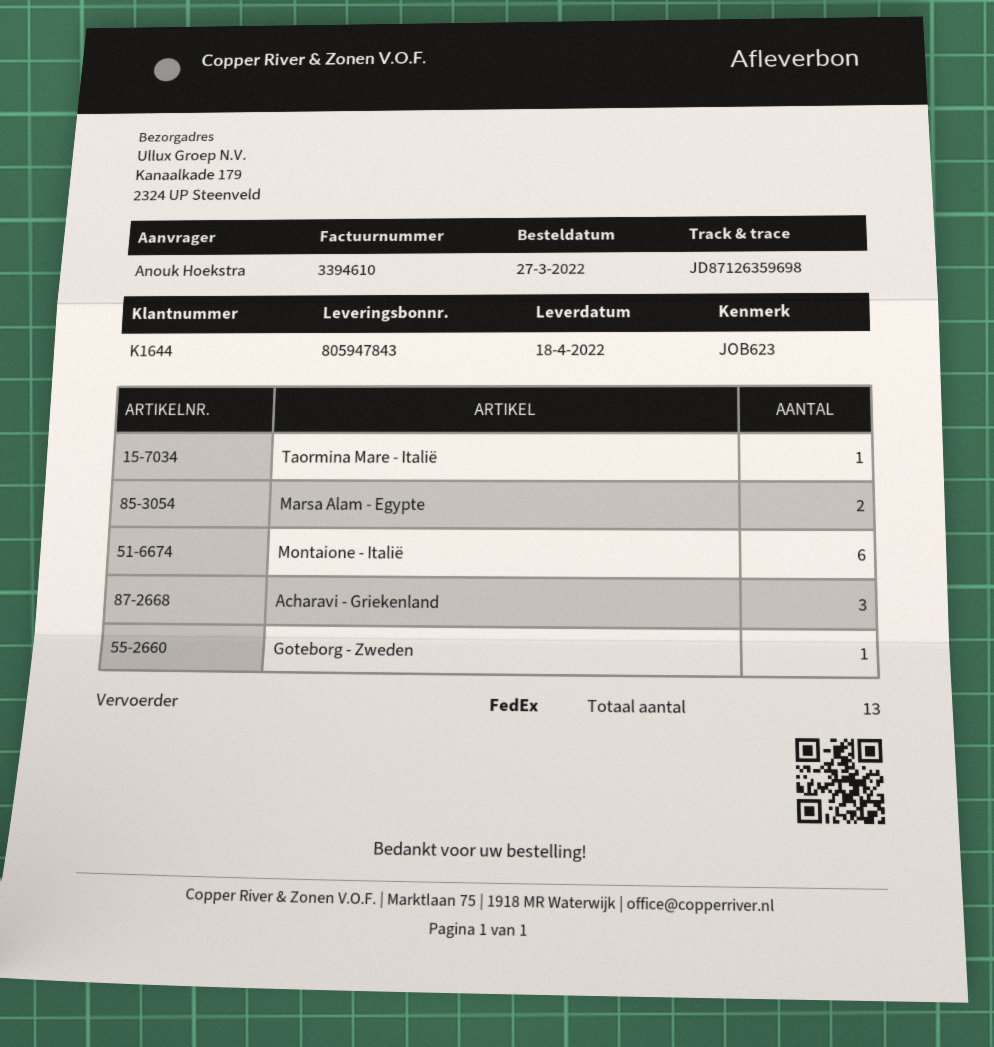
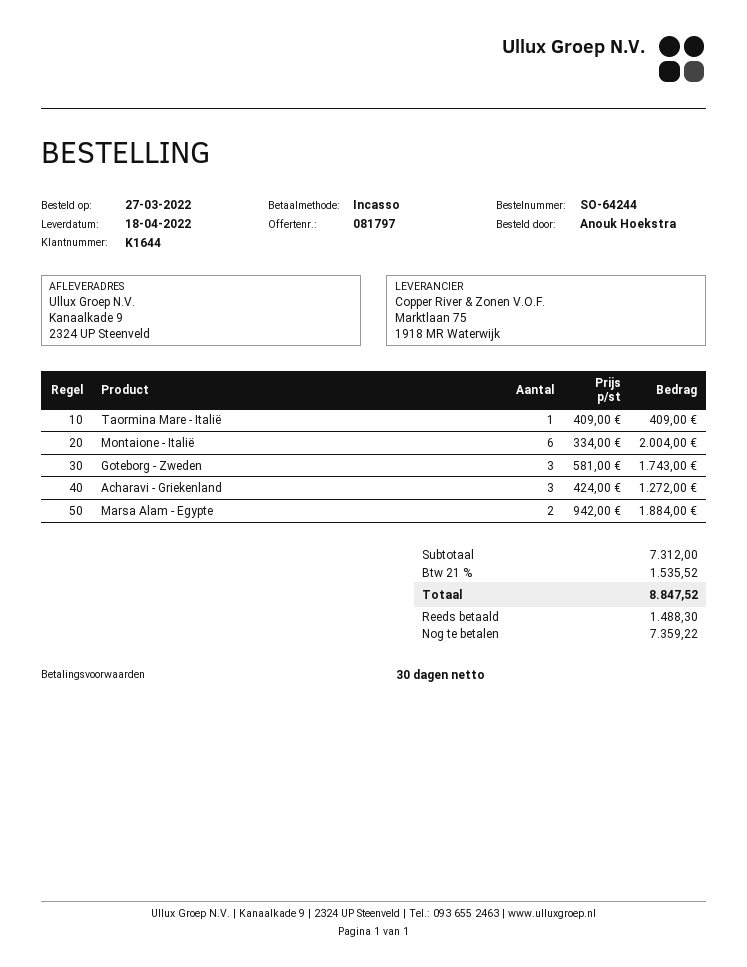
ship to: Kanaalkade 179, 2324 UP Steenveld -> Kanaalkade 9, 2324 UP Steenveld
Goteborg - Zweden: 1 -> 3

